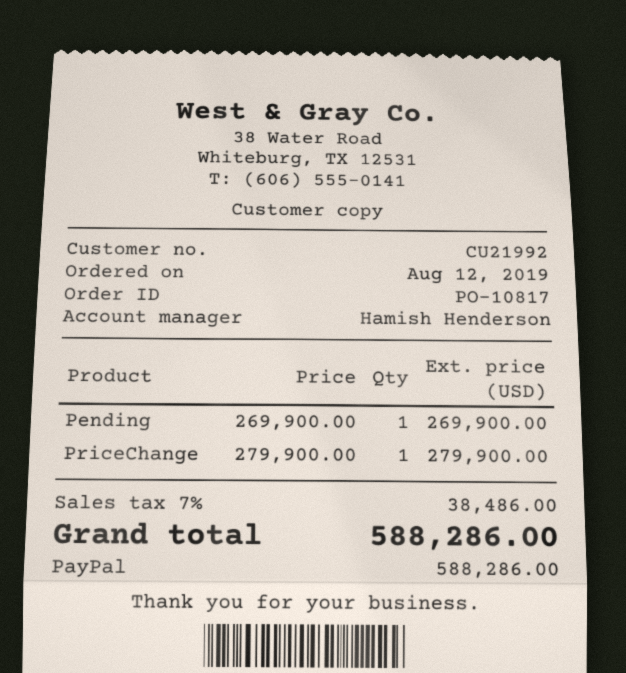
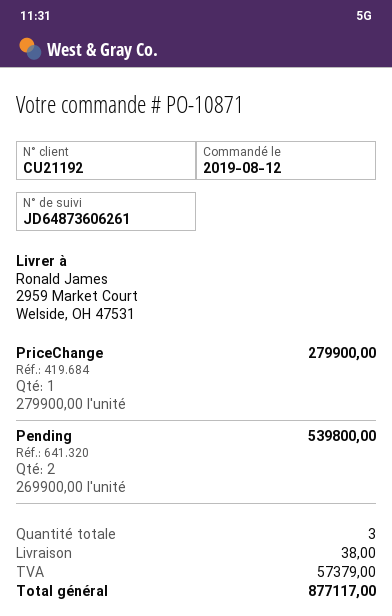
order number: PO-10817 -> PO-10871
customer number: CU21992 -> CU21192
Pending: 1 x 269900.00 = 269900.00 -> 2 x 269900.00 = 539800.00
shipping: none -> 38.00
tax: 38486.00 -> 57379.00
total: 588286.00 -> 877117.00

